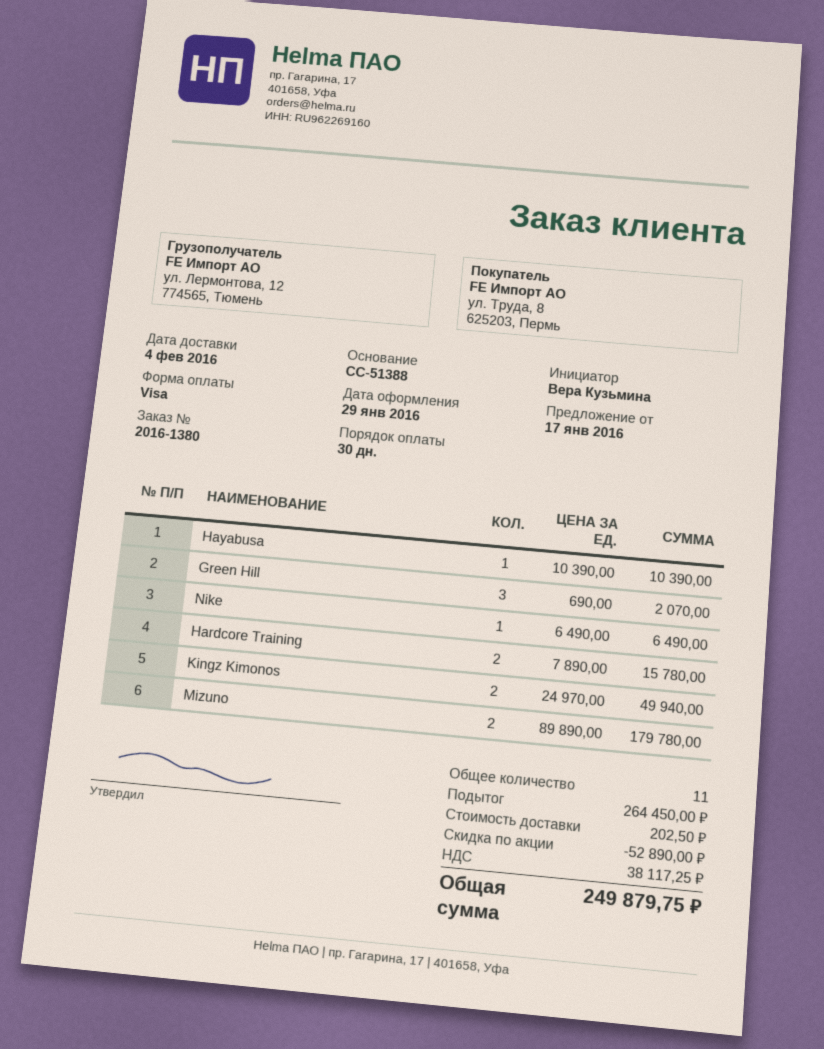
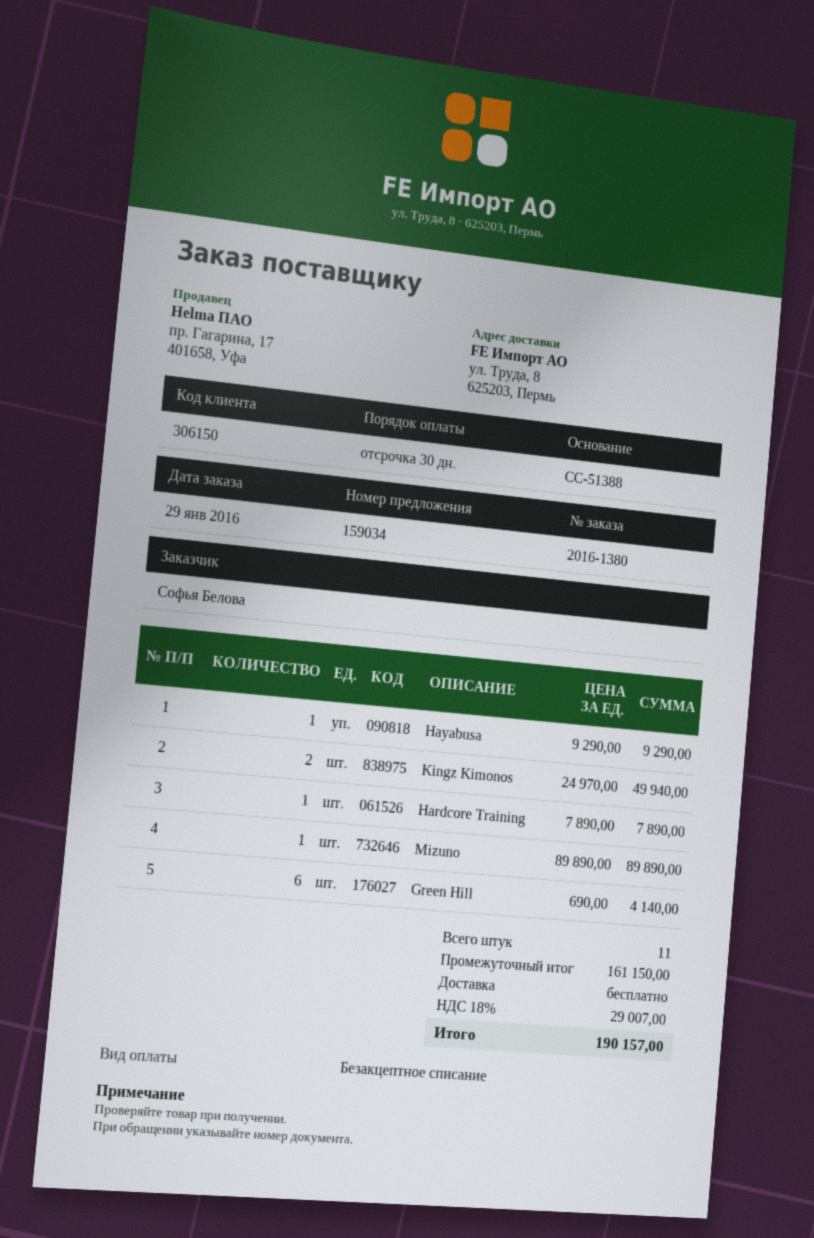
ordered by: Вера Кузьмина -> Софья Белова
payment method: Visa -> direct debit
ship to: ул. Лермонтова, 12, 774565, Тюмень -> ул. Труда, 8, 625203, Пермь
Hayabusa: 1 x 10390.00 = 10390.00 -> 1 x 9290.00 = 9290.00
Green Hill: 3 x 690.00 = 2070.00 -> 6 x 690.00 = 4140.00
Nike: 1 x 6490.00 = 6490.00 -> none
Hardcore Training: 2 x 7890.00 = 15780.00 -> 1 x 7890.00 = 7890.00
Mizuno: 2 x 89890.00 = 179780.00 -> 1 x 89890.00 = 89890.00
subtotal: 264450.00 -> 161150.00
discount: 52890.00 -> none
shipping: 202.50 -> 0.00
tax: 38117.25 -> 29007.00
total: 249879.75 -> 190157.00

